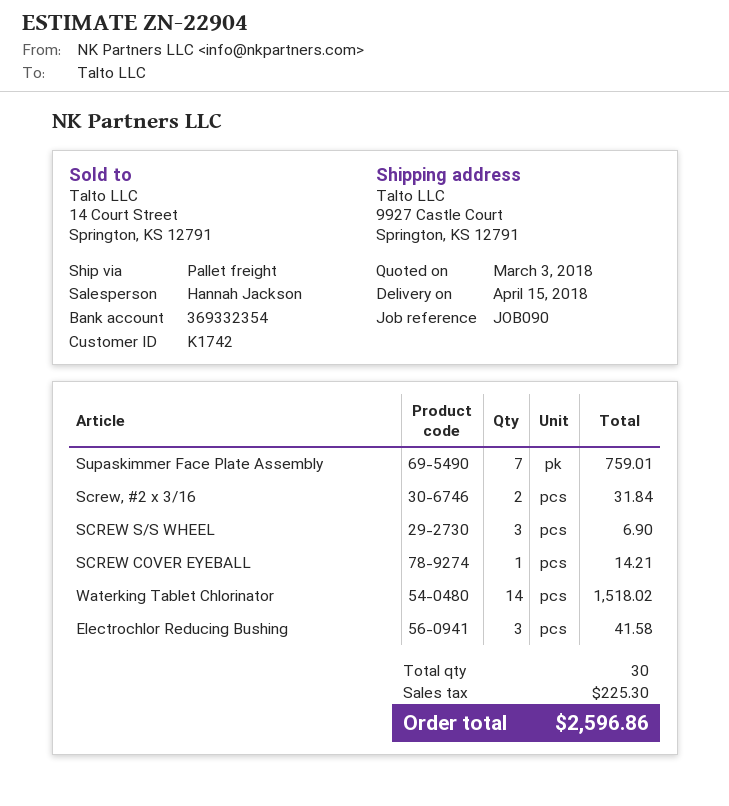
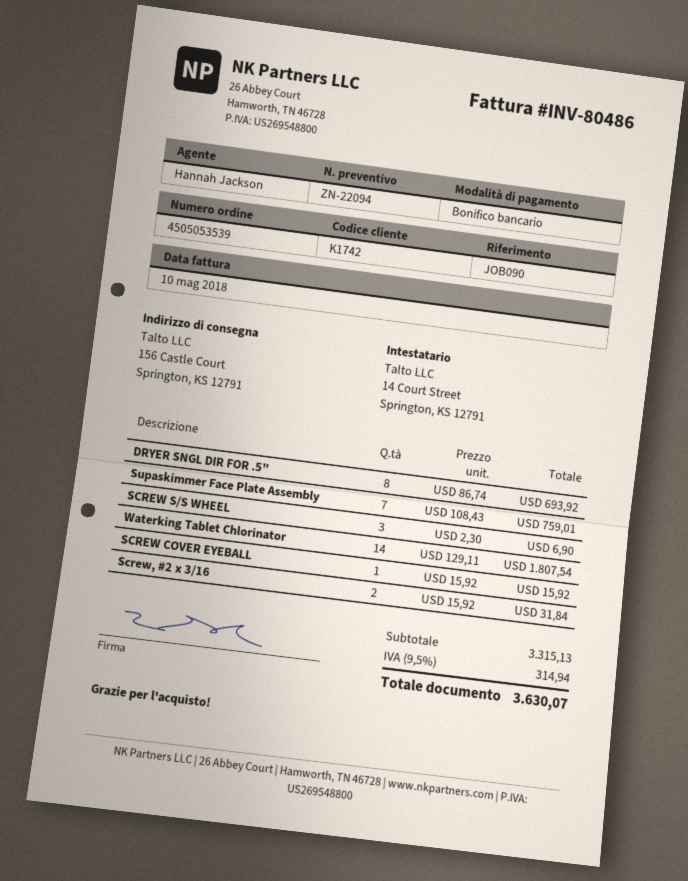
quote number: ZN-22904 -> ZN-22094
ship to: 9927 Castle Court, Springton, KS 12791 -> 156 Castle Court, Springton, KS 12791
SCREW COVER EYEBALL: 1 for 14.21 -> 1 for 15.92
Waterking Tablet Chlorinator: 14 for 1518.02 -> 14 for 1807.54
Electrochlor Reducing Bushing: 3 for 41.58 -> none
DRYER SNGL DIR FOR .5": none -> 8 for 693.92
tax: 225.30 -> 314.94
total: 2596.86 -> 3630.07

